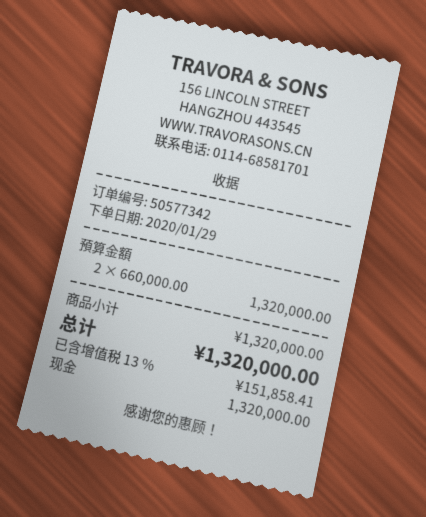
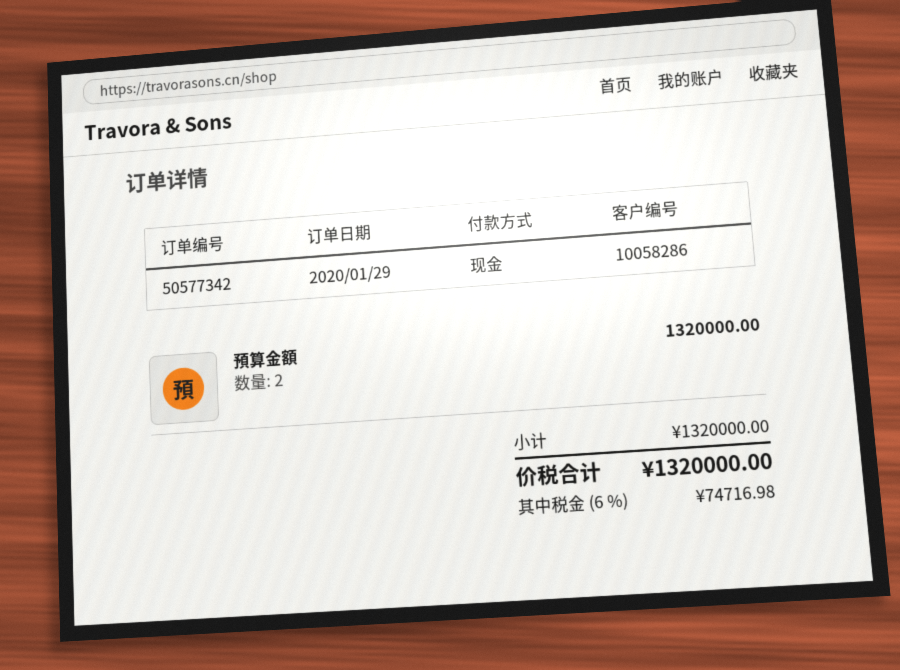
tax: 13% = 151858.41 -> 6% = 74716.98

